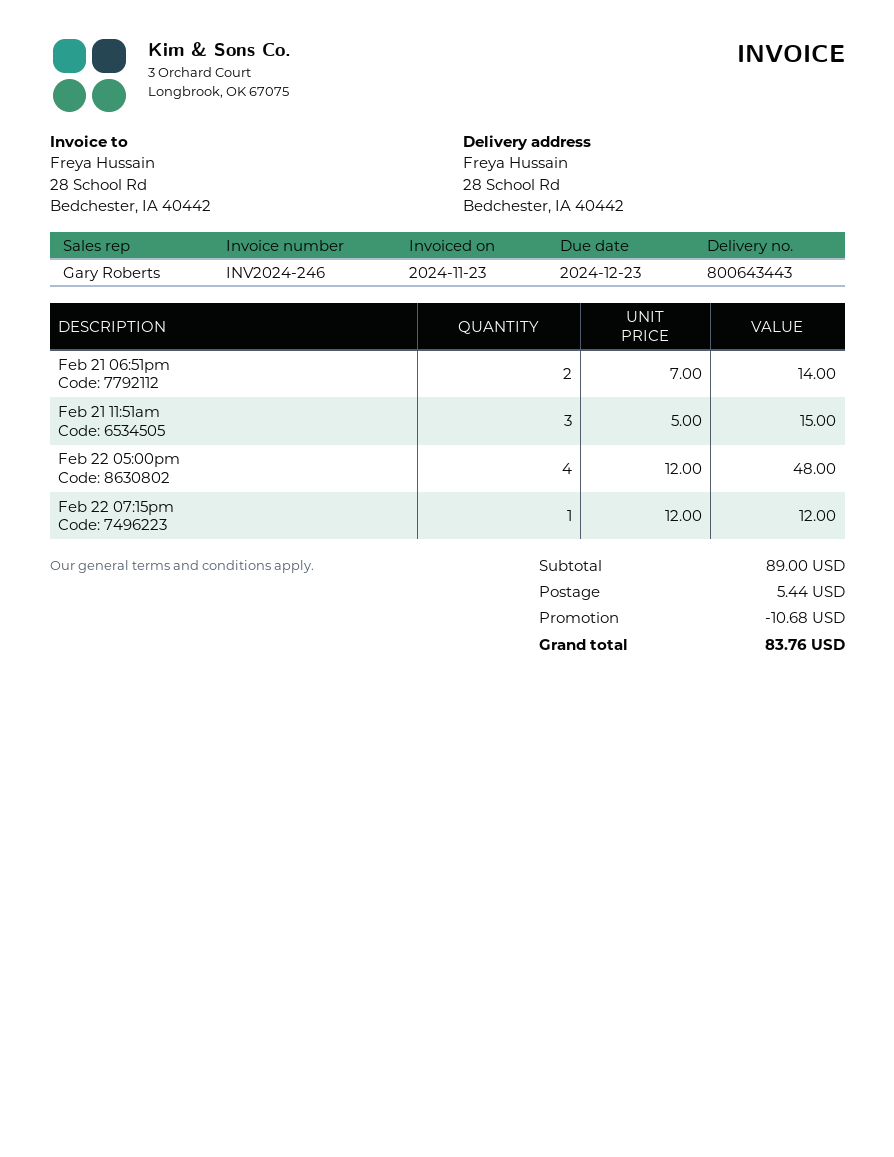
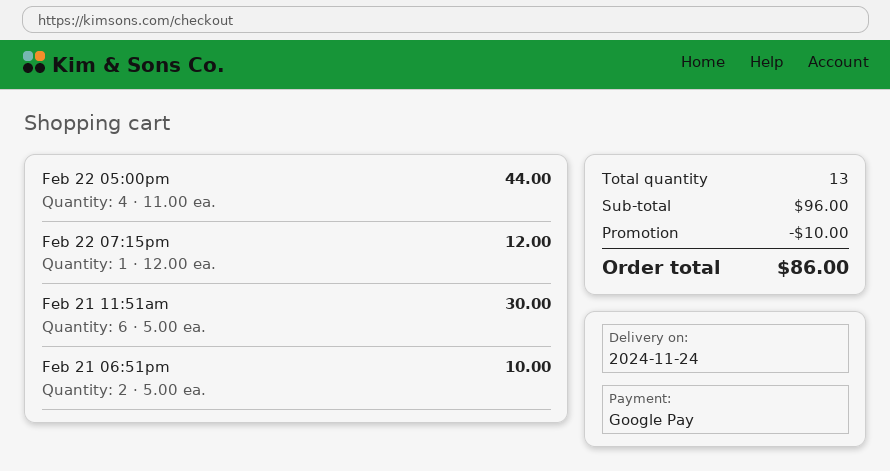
Feb 21 06:51pm: 2 x 7.00 = 14.00 -> 2 x 5.00 = 10.00
Feb 21 11:51am: 3 x 5.00 = 15.00 -> 6 x 5.00 = 30.00
Feb 22 05:00pm: 4 x 12.00 = 48.00 -> 4 x 11.00 = 44.00
subtotal: 89.00 -> 96.00
discount: 10.68 -> 10.00
shipping: 5.44 -> none
total: 83.76 -> 86.00

